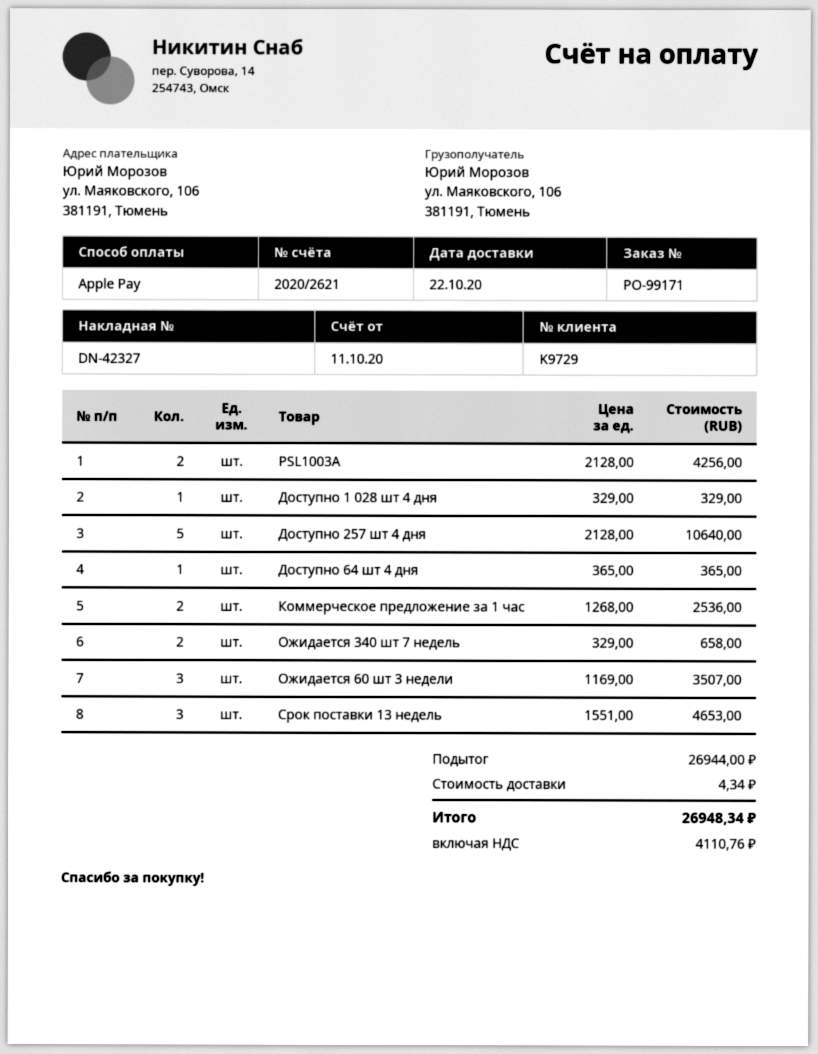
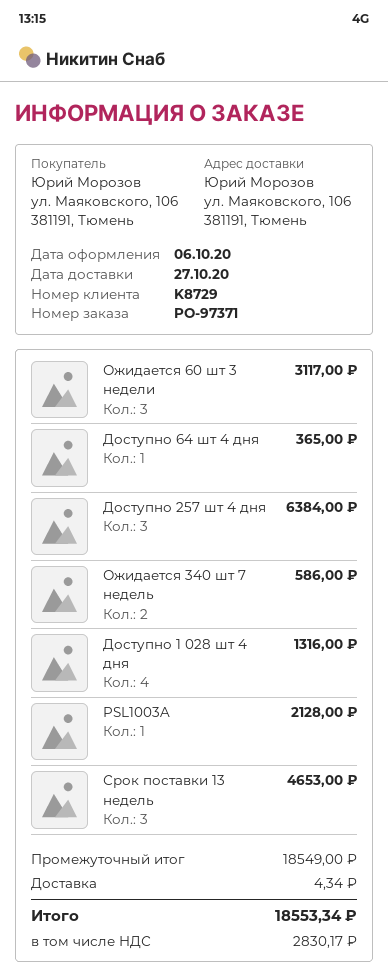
order number: PO-99171 -> PO-97371
delivery date: 2020-10-22 -> 2020-10-27
customer number: K9729 -> K8729
PSL1003A: 2 for 4256.00 -> 1 for 2128.00
Доступно 1 028 шт 4 дня: 1 for 329.00 -> 4 for 1316.00
Доступно 257 шт 4 дня: 5 for 10640.00 -> 3 for 6384.00
Коммерческое предложение за 1 час: 2 for 2536.00 -> none
Ожидается 340 шт 7 недель: 2 for 658.00 -> 2 for 586.00
Ожидается 60 шт 3 недели: 3 for 3507.00 -> 3 for 3117.00
subtotal: 26944.00 -> 18549.00
tax: 4110.76 -> 2830.17
total: 26948.34 -> 18553.34

